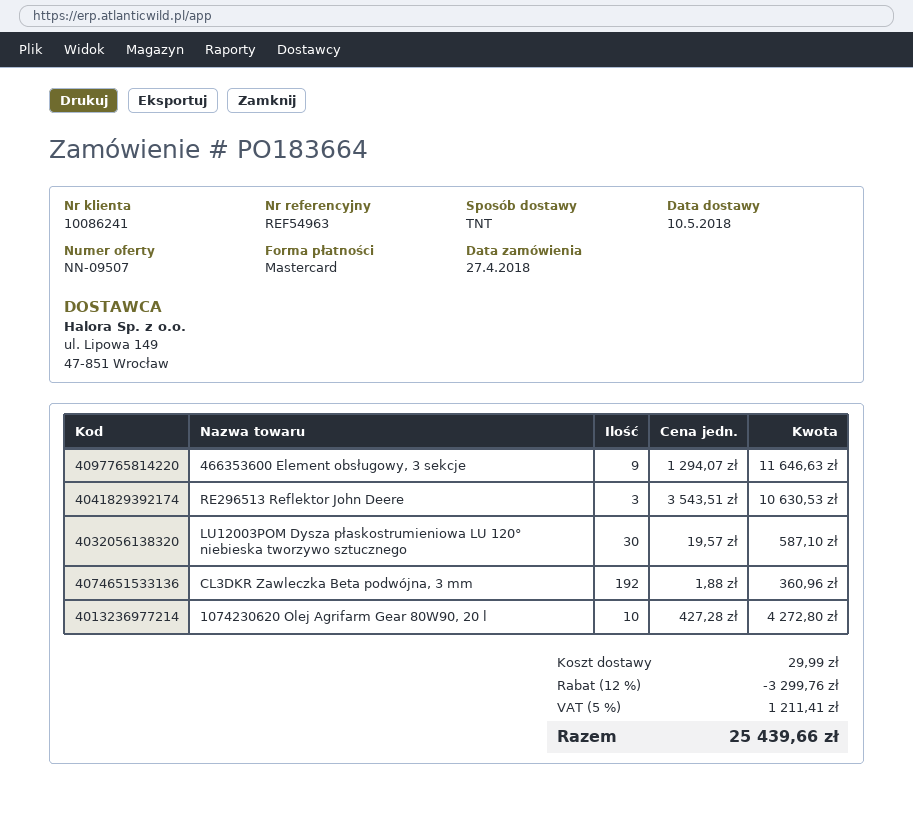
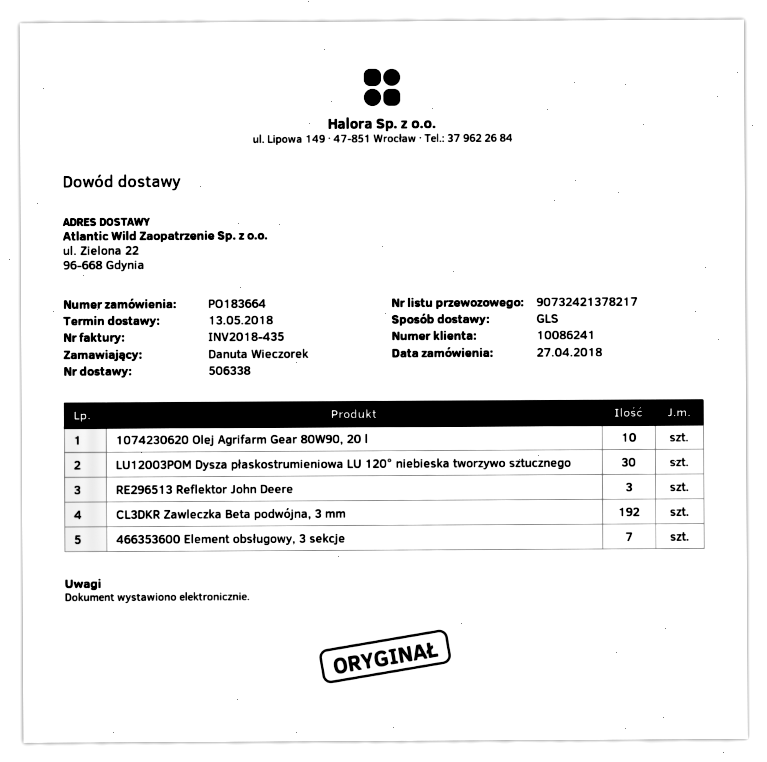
delivery date: 2018-05-10 -> 2018-05-13
shipping method: TNT -> GLS
466353600 Element obsługowy, 3 sekcje: 9 -> 7

